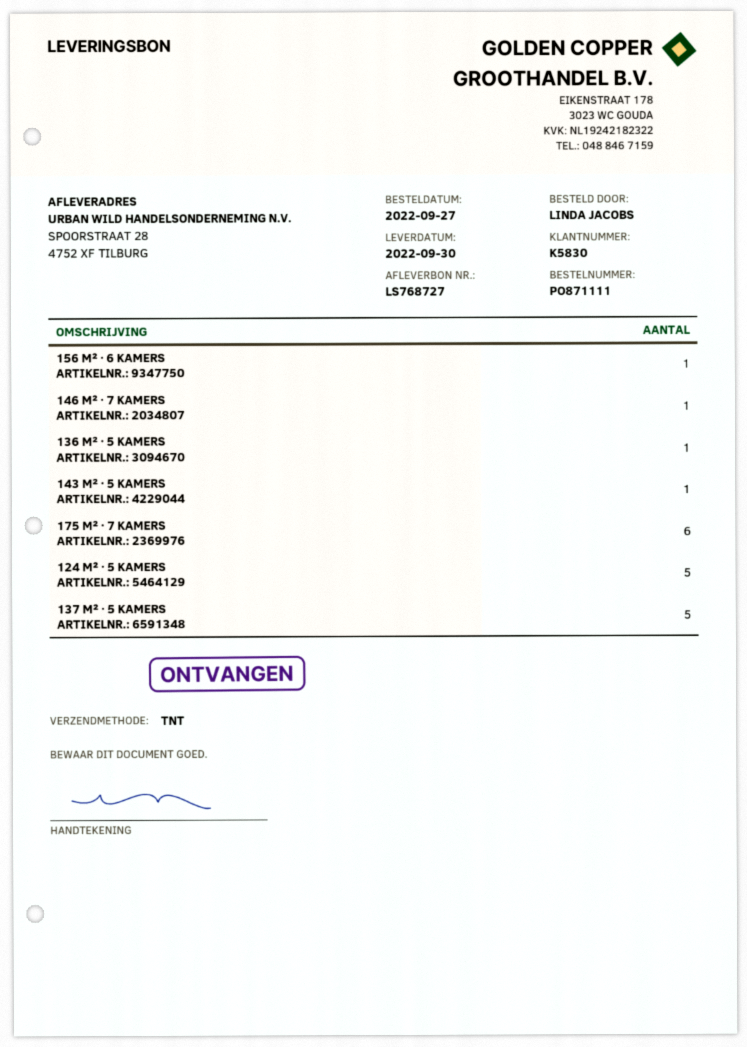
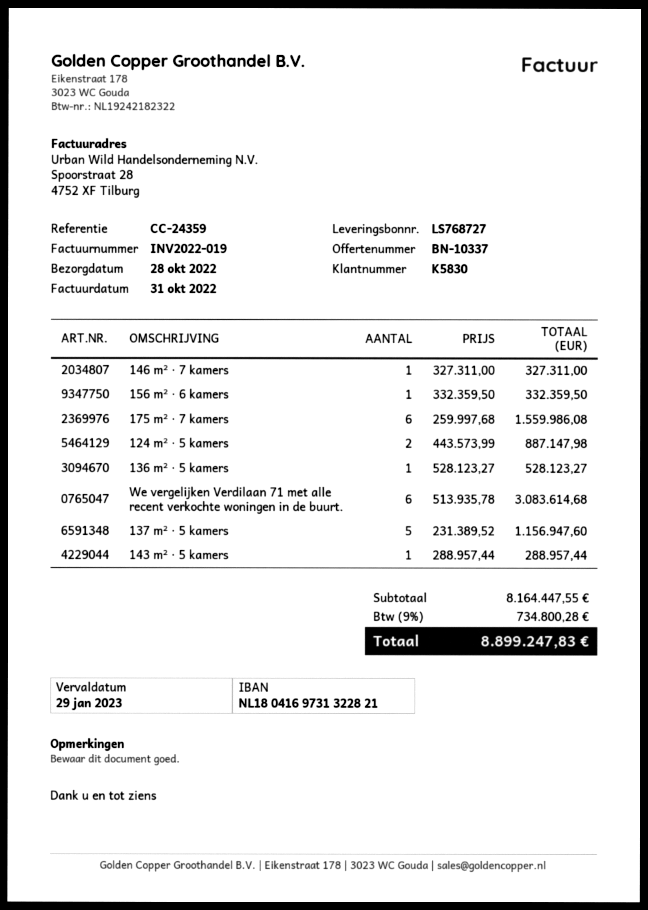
delivery date: 2022-09-30 -> 2022-10-28
124 M² · 5 KAMERS: 5 -> 2
We vergelijken Verdilaan 71 met alle recent verkochte woningen in de buurt.: none -> 6

